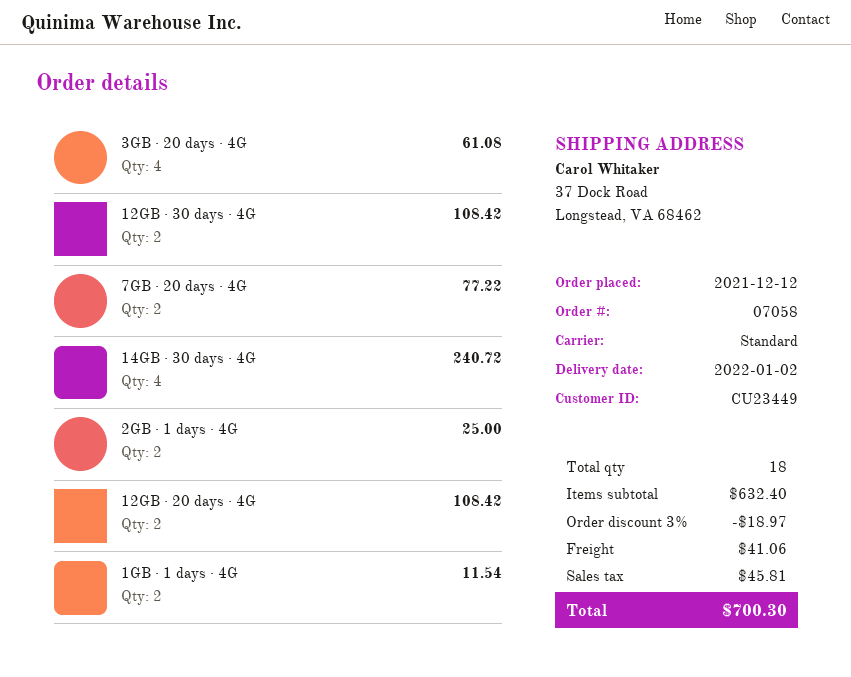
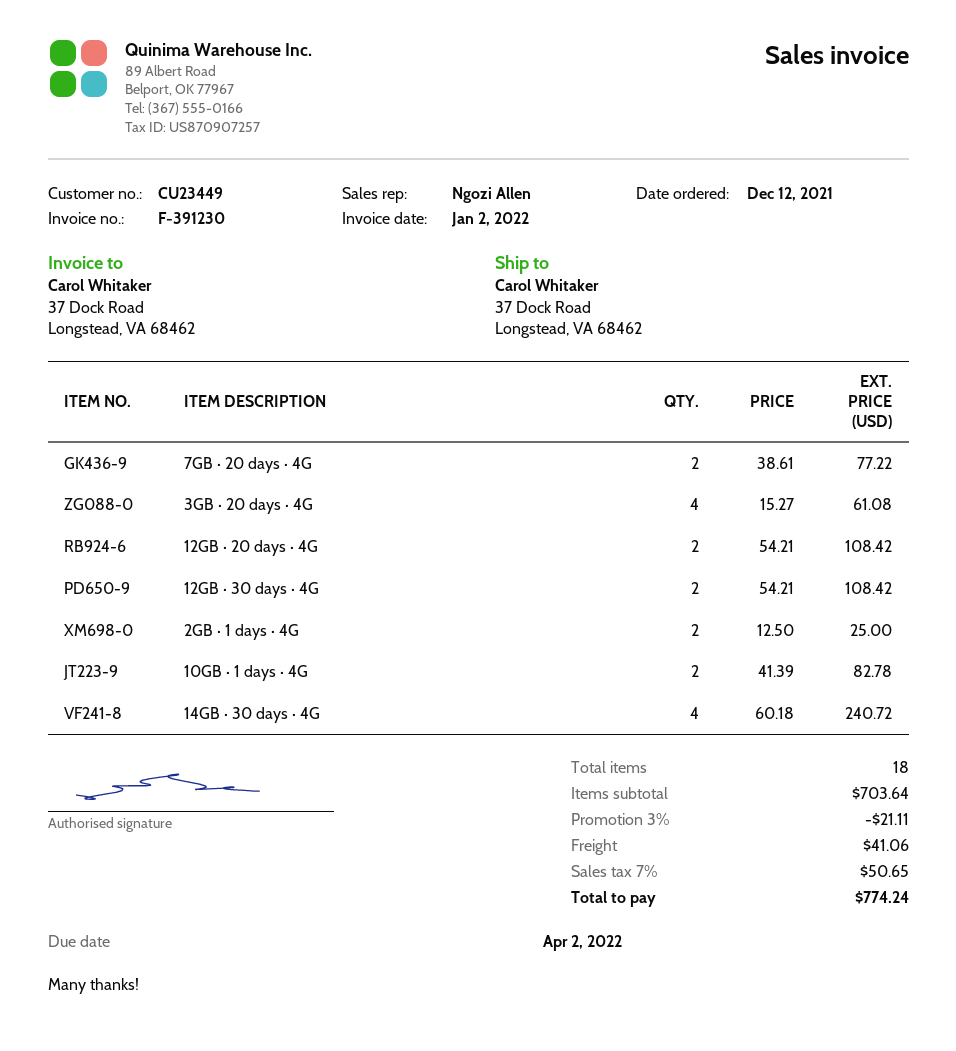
1GB · 1 days · 4G: 2 for 11.54 -> none
10GB · 1 days · 4G: none -> 2 for 82.78
subtotal: 632.40 -> 703.64
discount: 3% = 18.97 -> 3% = 21.11
tax: 45.81 -> 50.65
total: 700.30 -> 774.24

